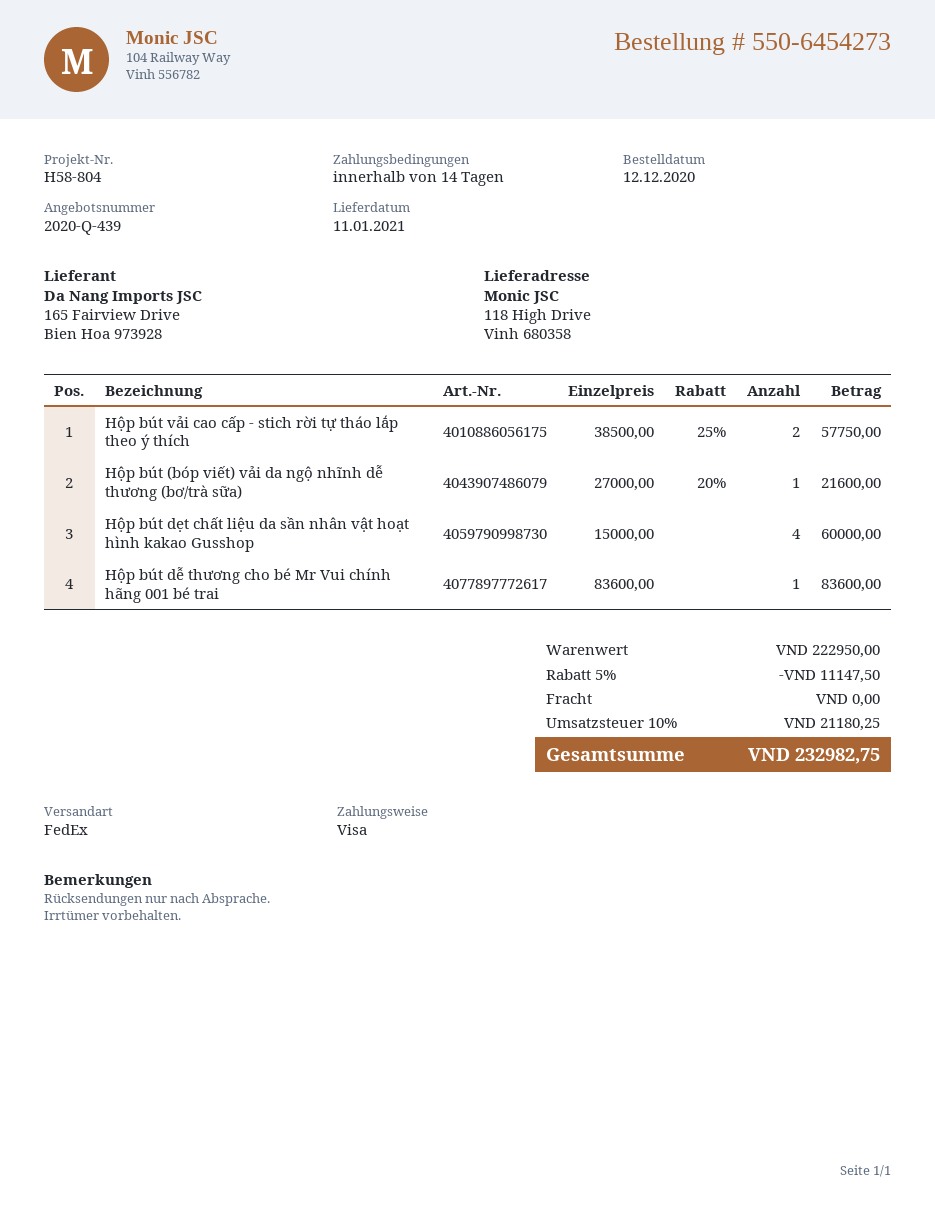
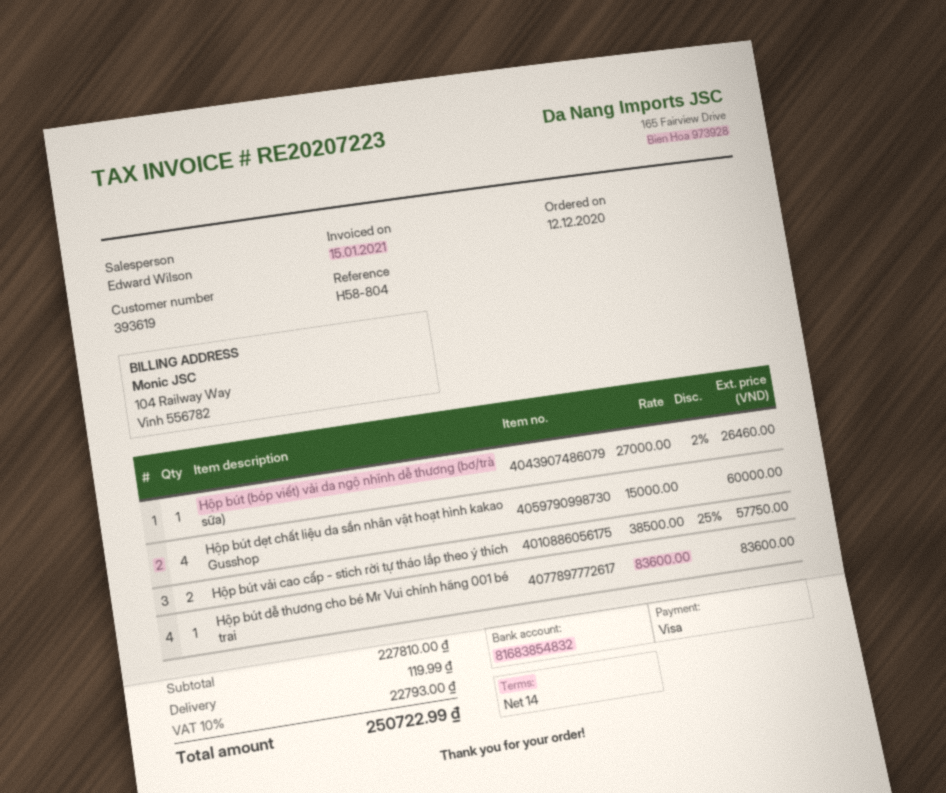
Hộp bút (bóp viết) vải da ngộ nhĩnh dễ thương (bơ/trà sữa): 1 x 27000.00 - 20% = 21600.00 -> 1 x 27000.00 - 2% = 26460.00
subtotal: 222950.00 -> 227810.00
discount: 5% = 11147.50 -> none
shipping: 0.00 -> 119.99
tax: 10% = 21180.25 -> 10% = 22793.00
total: 232982.75 -> 250722.99

